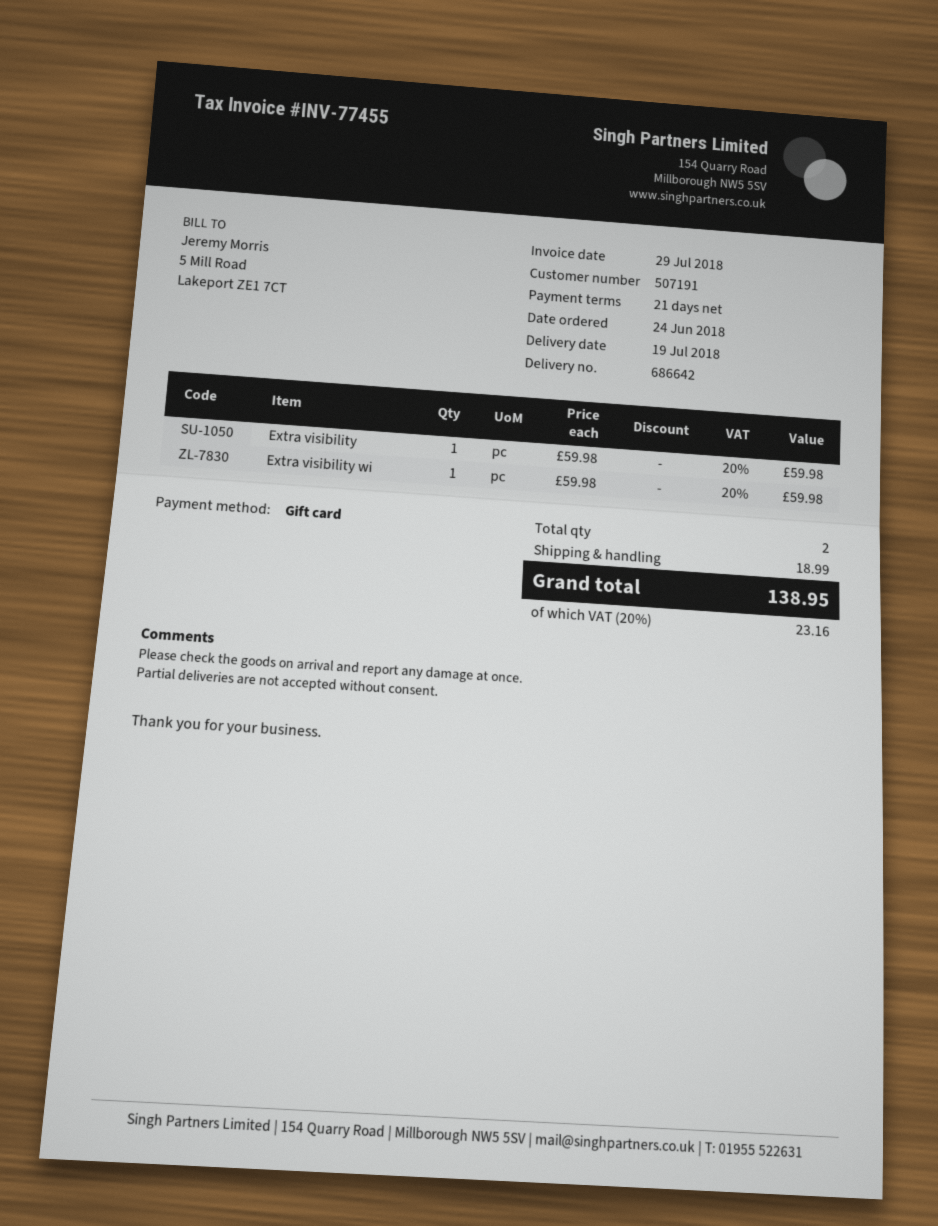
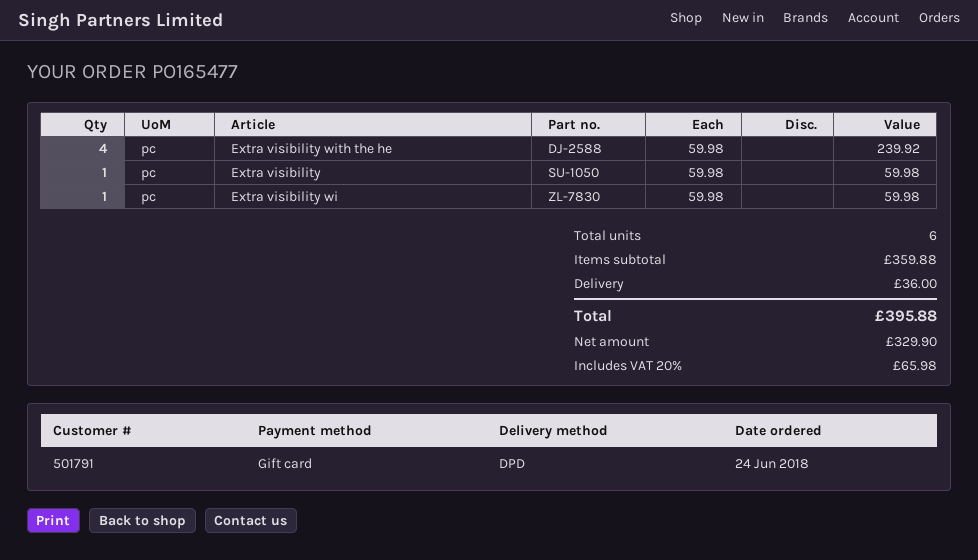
customer number: 507191 -> 501791
Extra visibility with the he: none -> 4 x 59.98 = 239.92
total quantity: 2 -> 6
shipping: 18.99 -> 36.00
tax: 20% = 23.16 -> 20% = 65.98
total: 138.95 -> 395.88

